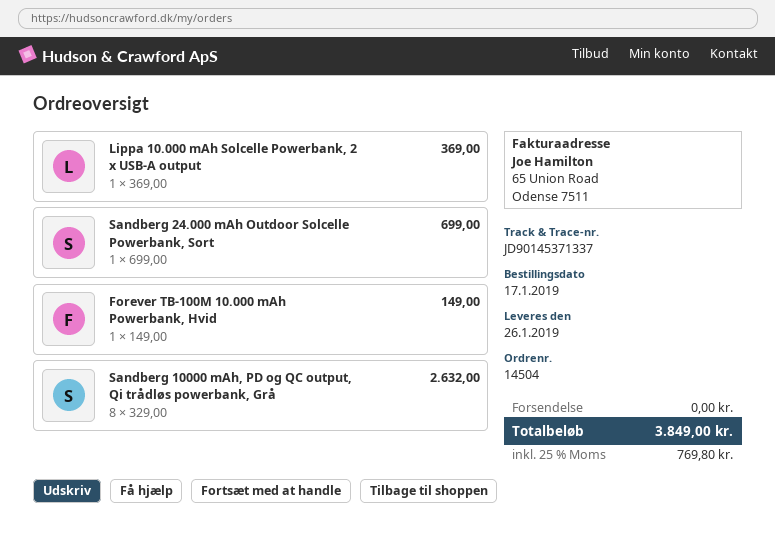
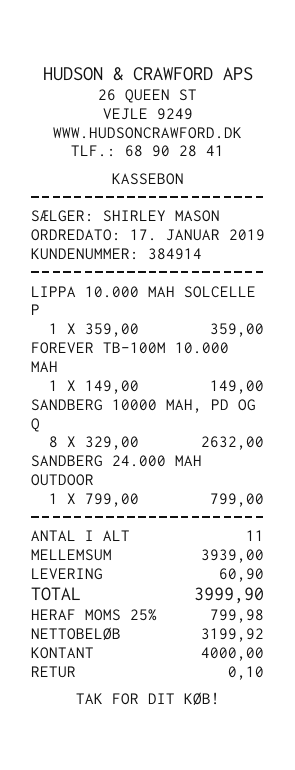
Lippa 10.000 mAh Solcelle Powerbank, 2 x USB-A output: 1 x 369.00 = 369.00 -> 1 x 359.00 = 359.00
Sandberg 24.000 mAh Outdoor Solcelle Powerbank, Sort: 1 x 699.00 = 699.00 -> 1 x 799.00 = 799.00
shipping: 0.00 -> 60.90
tax: 25% = 769.80 -> 25% = 799.98
total: 3849.00 -> 3999.90

